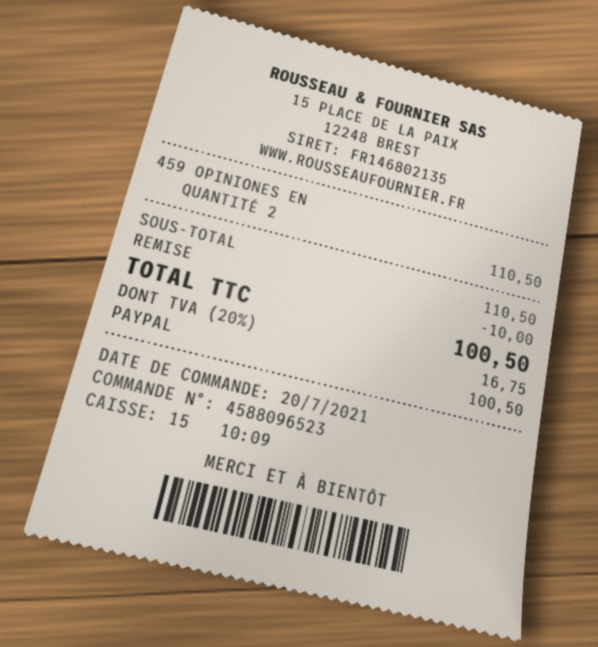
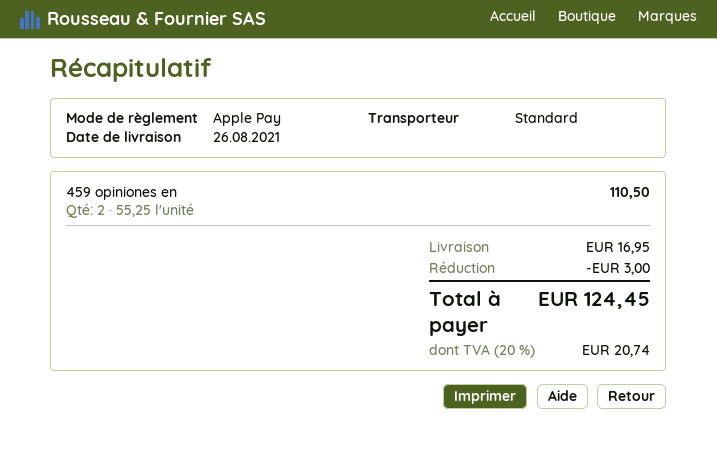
payment method: PayPal -> Apple Pay
discount: 10.00 -> 3.00
shipping: none -> 16.95
tax: 20% = 16.75 -> 20% = 20.74
total: 100.50 -> 124.45

